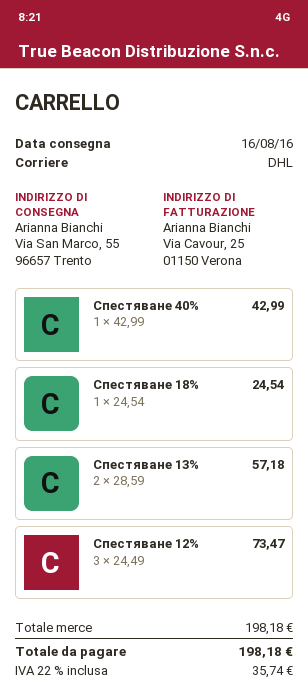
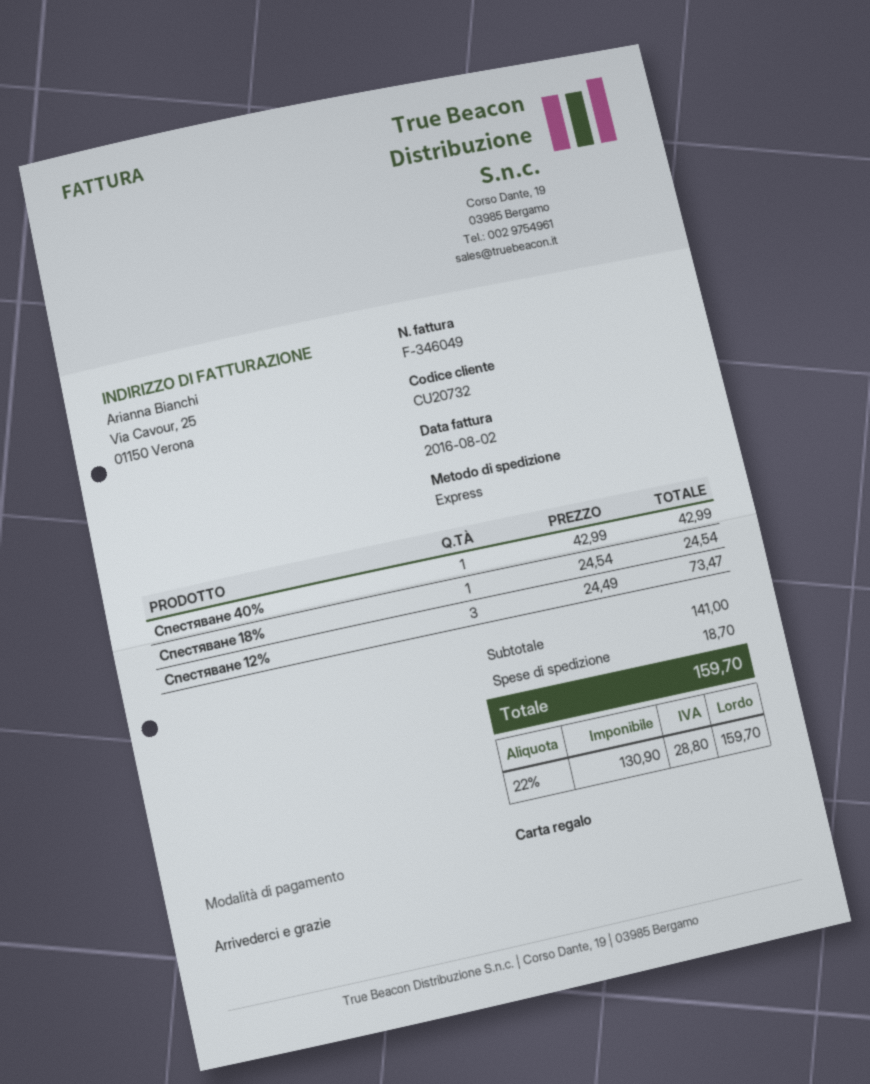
shipping method: DHL -> express
Спестяване 13%: 2 x 28.59 = 57.18 -> none
subtotal: 198.18 -> 141.00
shipping: none -> 18.70
tax: 22% = 35.74 -> 22% = 28.80
total: 198.18 -> 159.70

